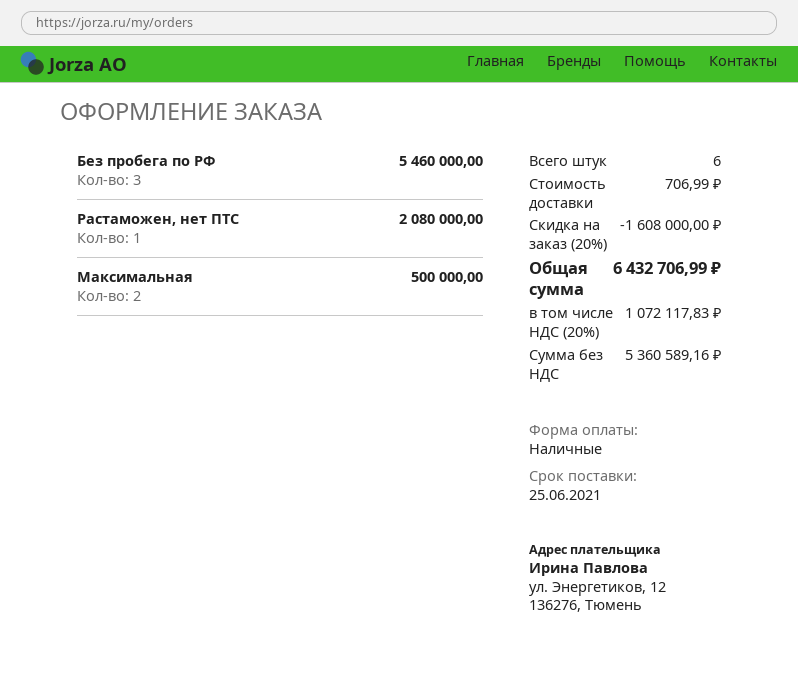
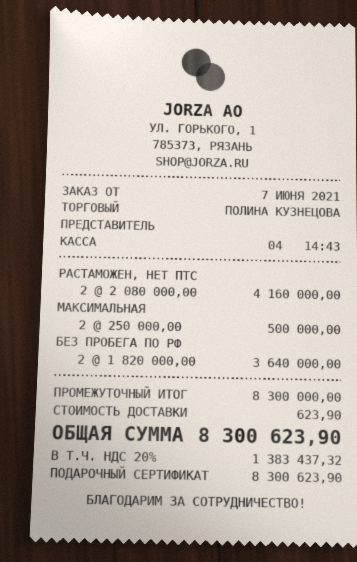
payment method: cash -> gift card
Без пробега по РФ: 3 for 5460000.00 -> 2 for 3640000.00
Растаможен, нет ПТС: 1 for 2080000.00 -> 2 for 4160000.00
discount: 20% = 1608000.00 -> none
shipping: 706.99 -> 623.90
tax: 20% = 1072117.83 -> 20% = 1383437.32
total: 6432706.99 -> 8300623.90

